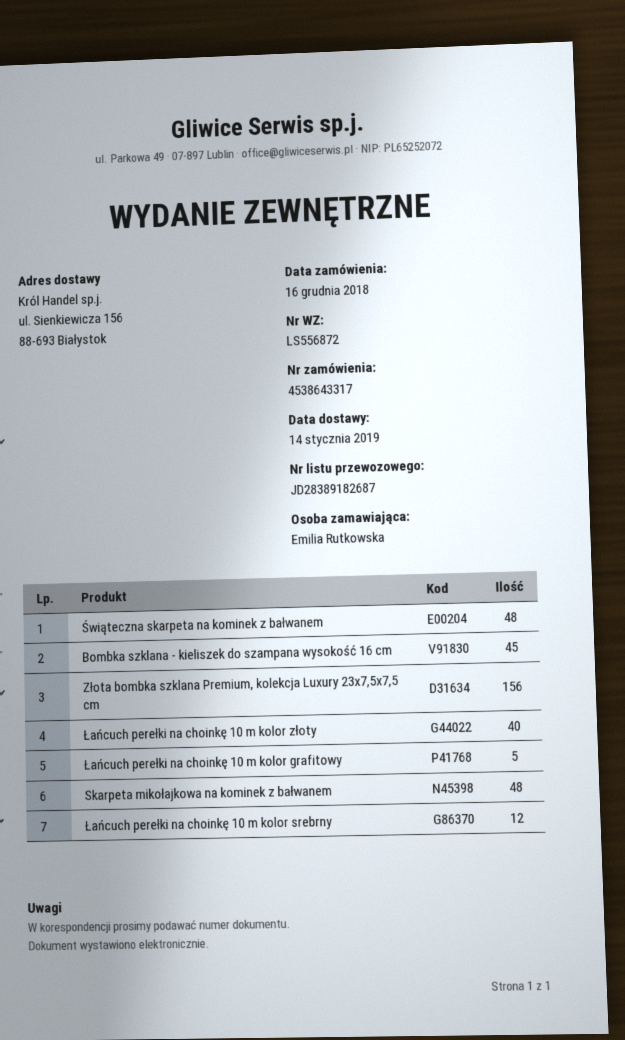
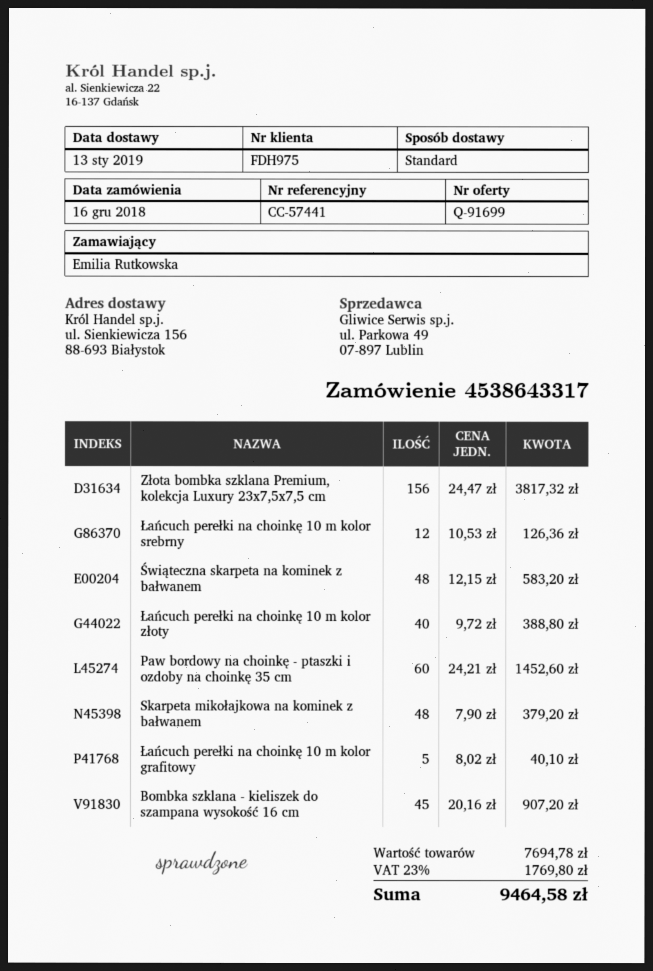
delivery date: 2019-01-14 -> 2019-01-13
Paw bordowy na choinkę - ptaszki i ozdoby na choinkę 35 cm: none -> 60

